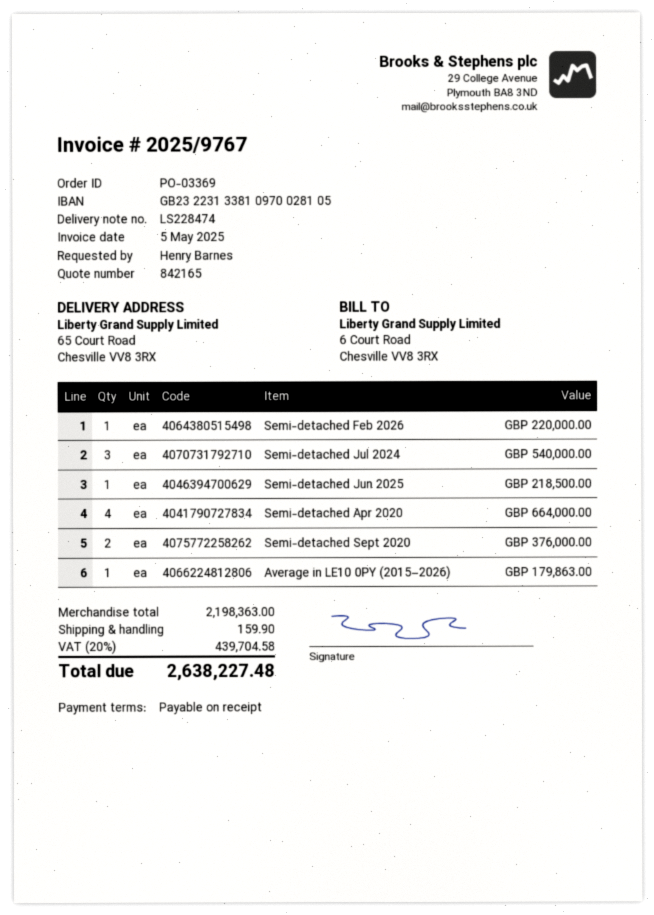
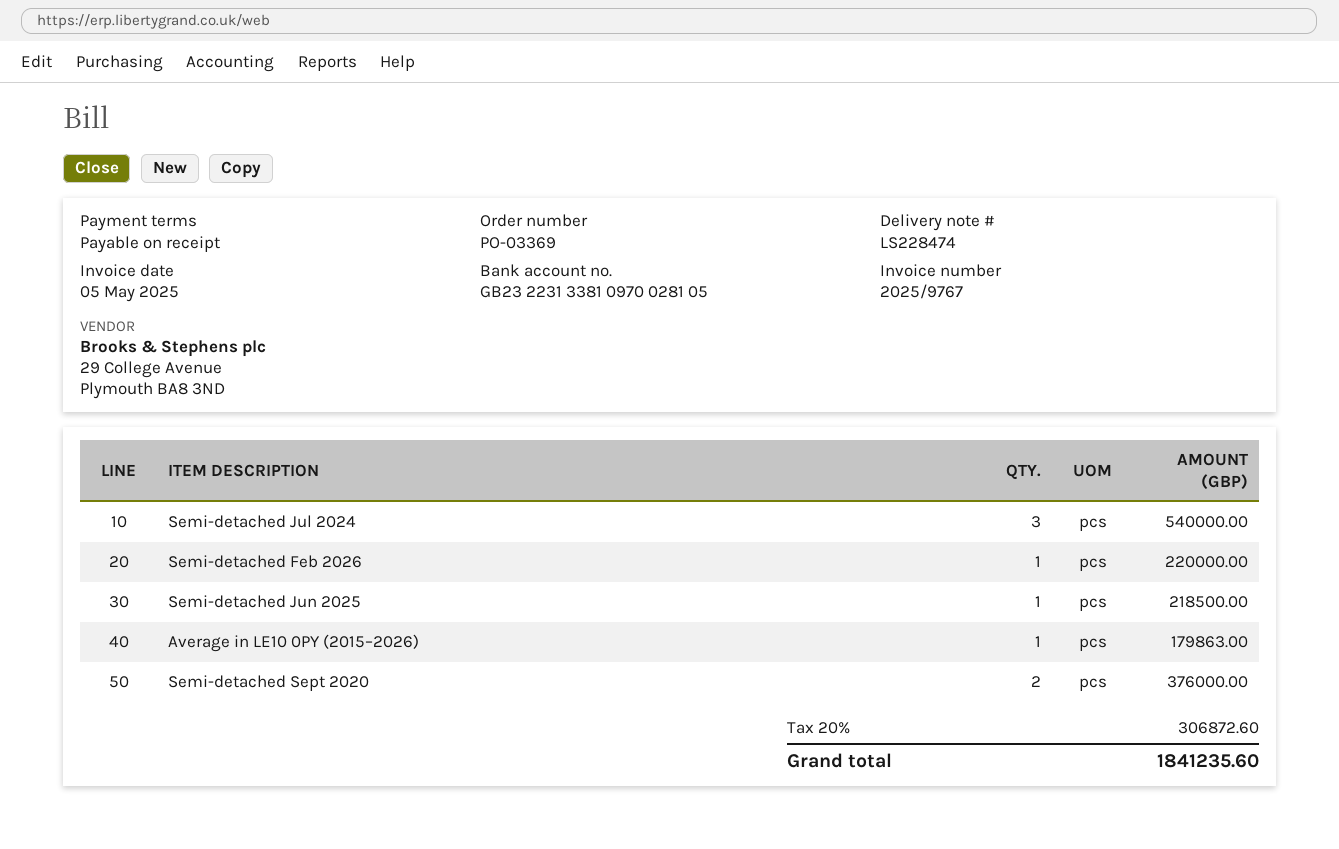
Semi-detached Apr 2020: 4 for 664000.00 -> none
shipping: 159.90 -> none
tax: 20% = 439704.58 -> 20% = 306872.60
total: 2638227.48 -> 1841235.60

